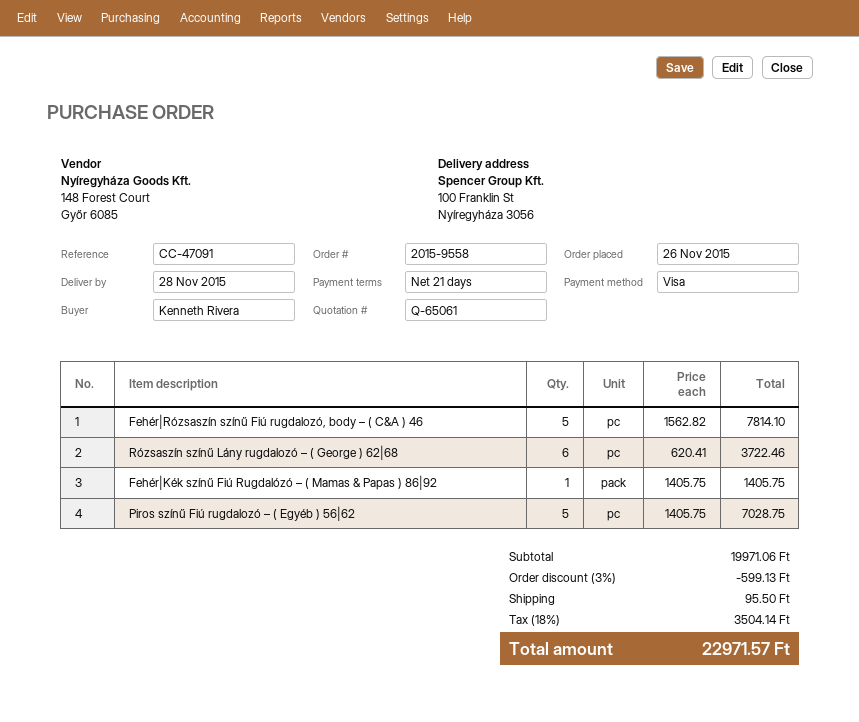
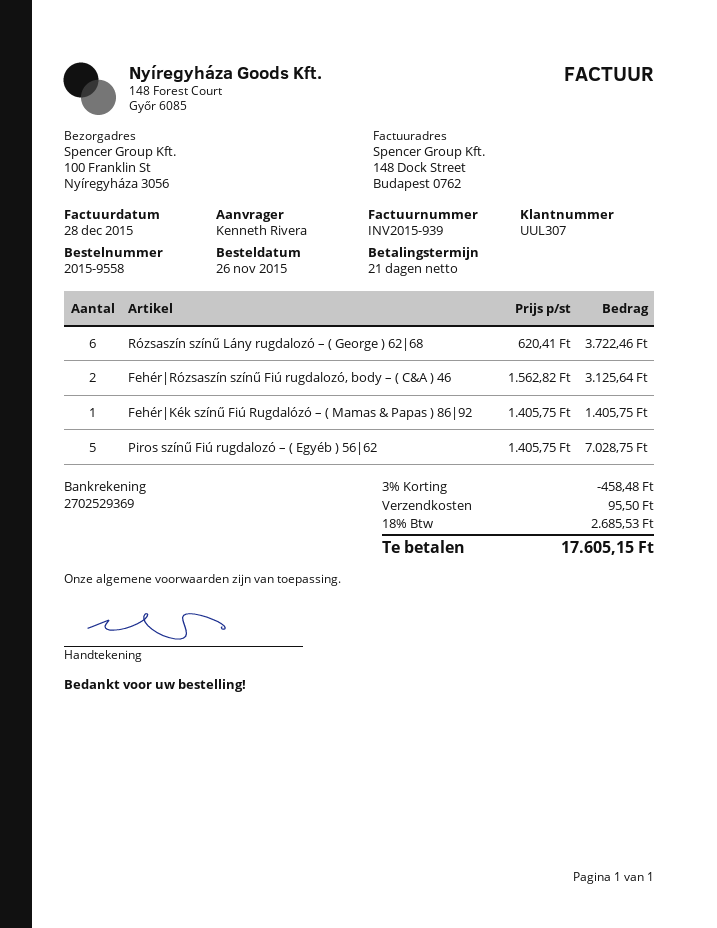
Fehér|Rózsaszín színű Fiú rugdalozó, body – ( C&A ) 46: 5 x 1562.82 = 7814.10 -> 2 x 1562.82 = 3125.64
discount: 3% = 599.13 -> 3% = 458.48
tax: 18% = 3504.14 -> 18% = 2685.53
total: 22971.57 -> 17605.15

